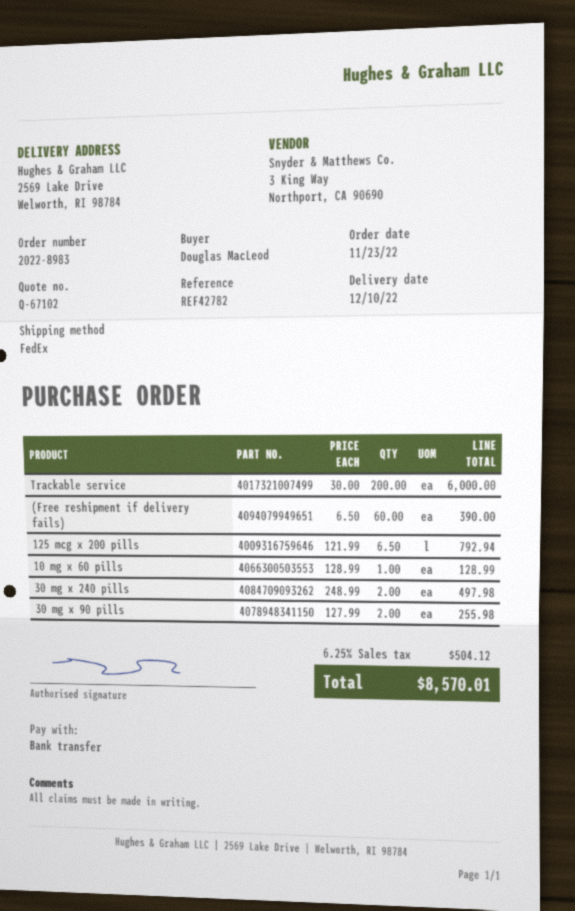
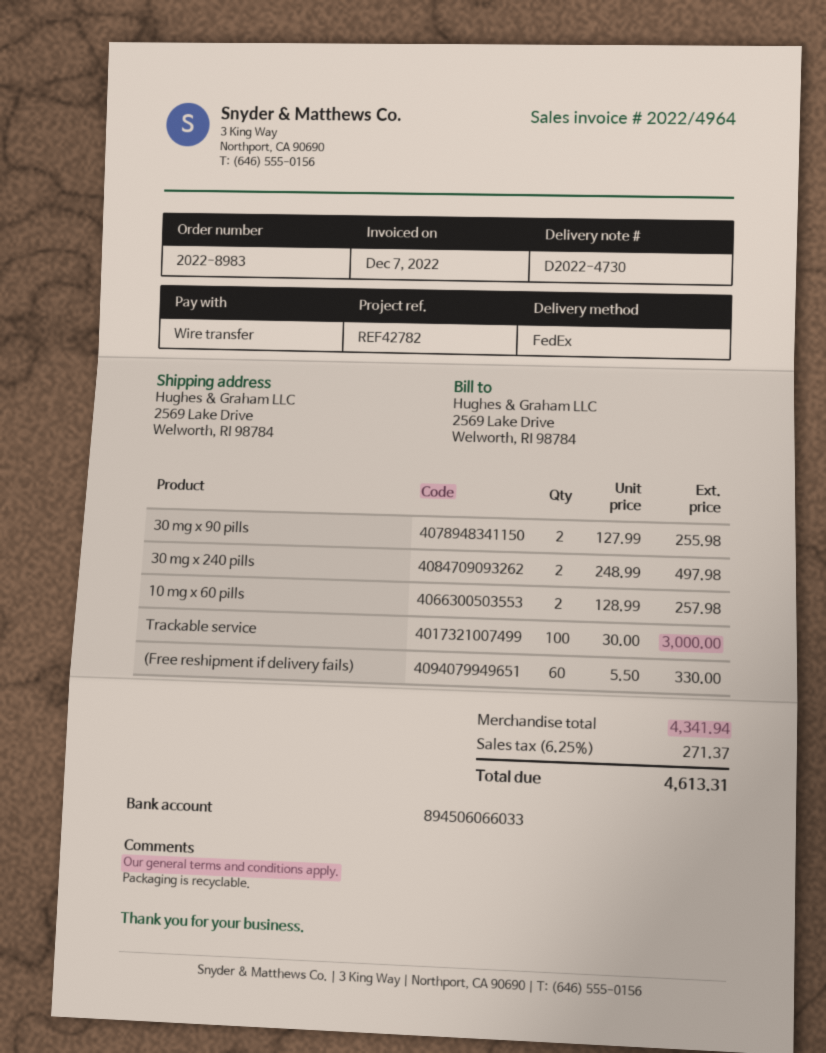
Trackable service: 200 x 30.00 = 6000.00 -> 100 x 30.00 = 3000.00
(Free reshipment if delivery fails): 60 x 6.50 = 390.00 -> 60 x 5.50 = 330.00
125 mcg x 200 pills: 6.5 x 121.99 = 792.94 -> none
10 mg x 60 pills: 1 x 128.99 = 128.99 -> 2 x 128.99 = 257.98
tax: 6.25% = 504.12 -> 6.25% = 271.37
total: 8570.01 -> 4613.31

